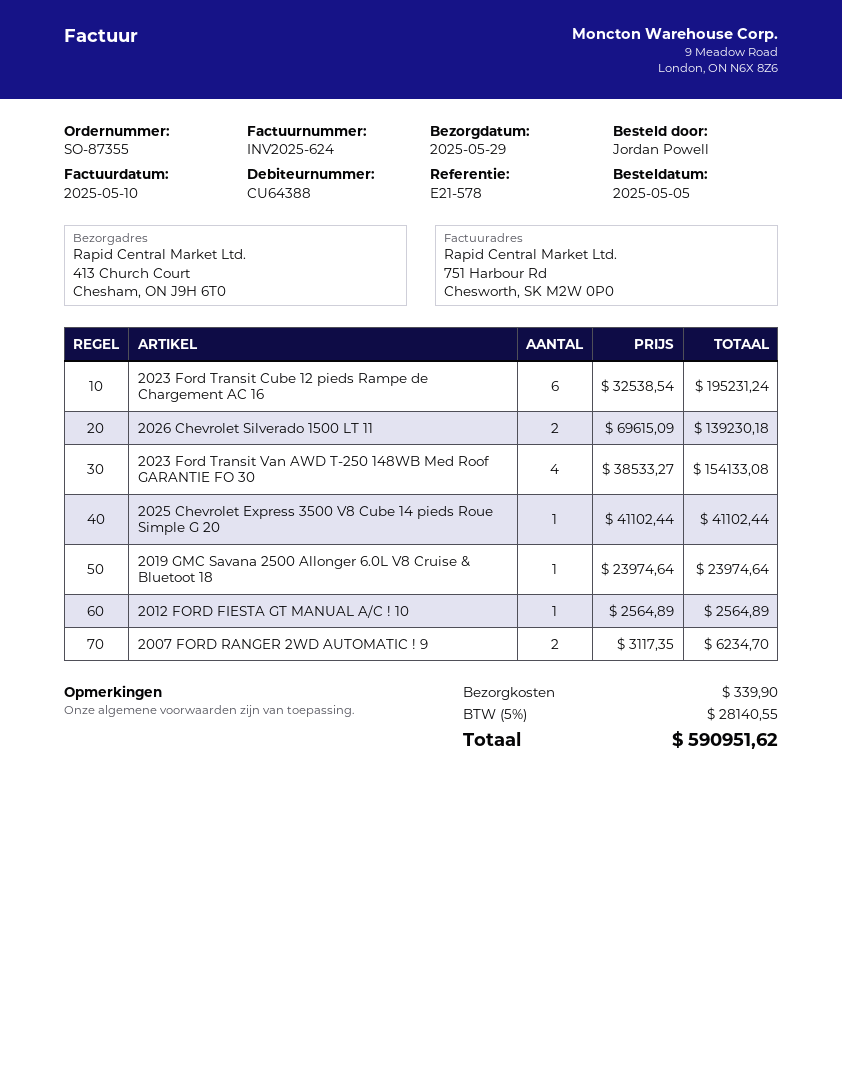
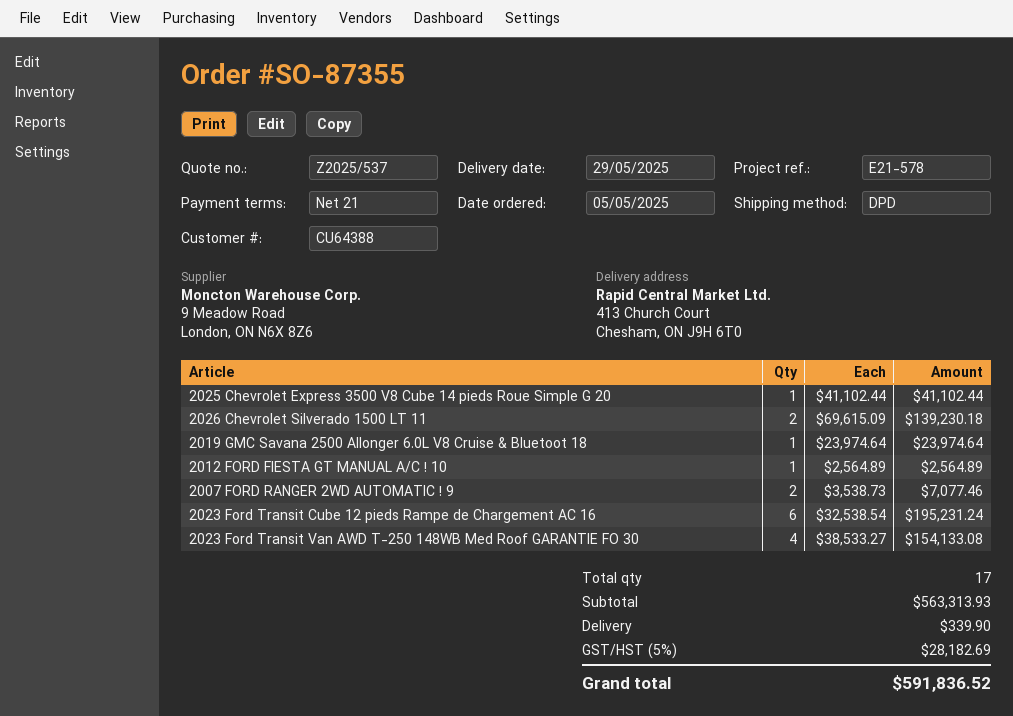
2007 FORD RANGER 2WD AUTOMATIC ! 9: 2 x 3117.35 = 6234.70 -> 2 x 3538.73 = 7077.46
tax: 5% = 28140.55 -> 5% = 28182.69
total: 590951.62 -> 591836.52

